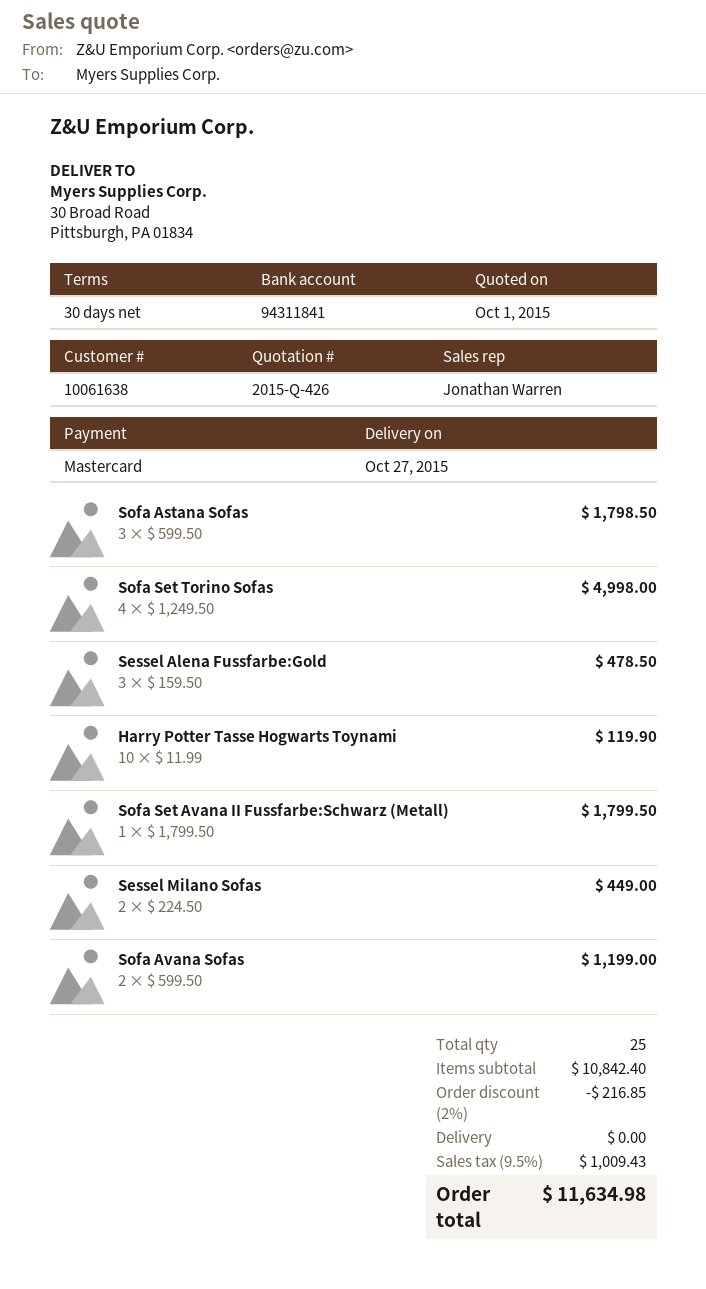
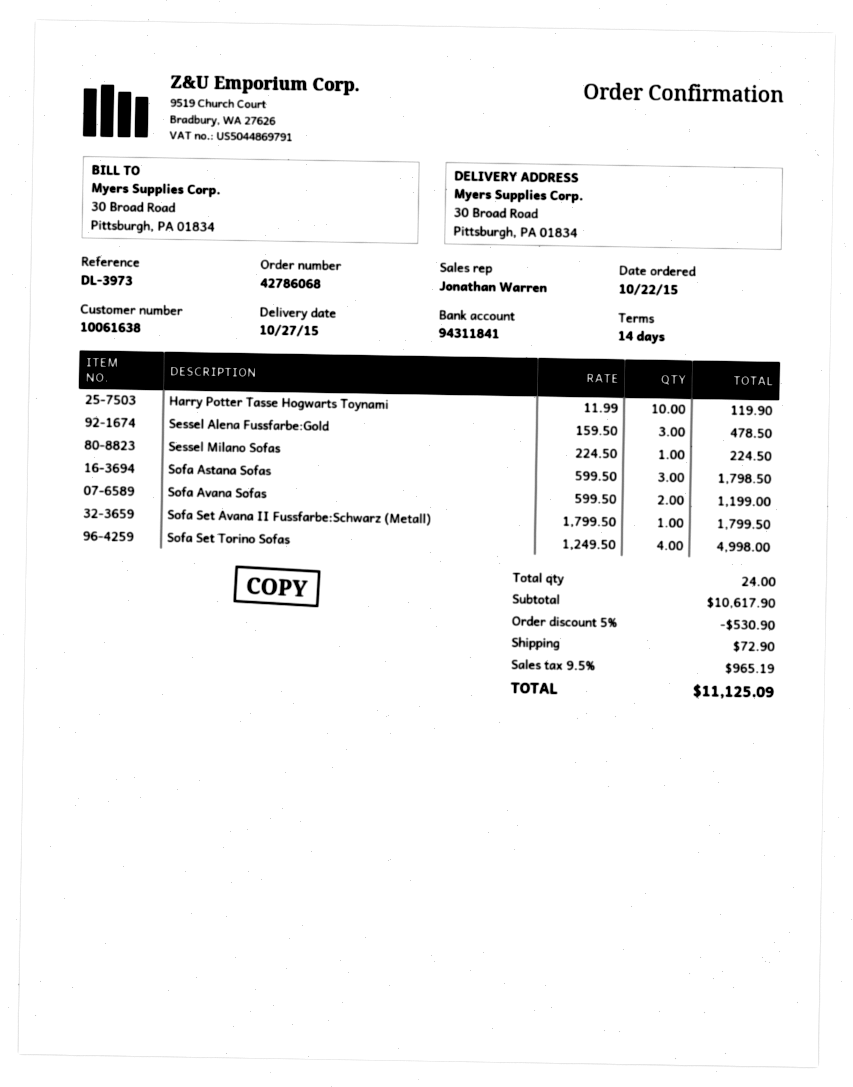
payment terms: 30 days -> 14 days
Sessel Milano Sofas: 2 x 224.50 = 449.00 -> 1 x 224.50 = 224.50
total quantity: 25 -> 24
subtotal: 10842.40 -> 10617.90
discount: 2% = 216.85 -> 5% = 530.90
shipping: 0.00 -> 72.90
tax: 9.5% = 1009.43 -> 9.5% = 965.19
total: 11634.98 -> 11125.09

